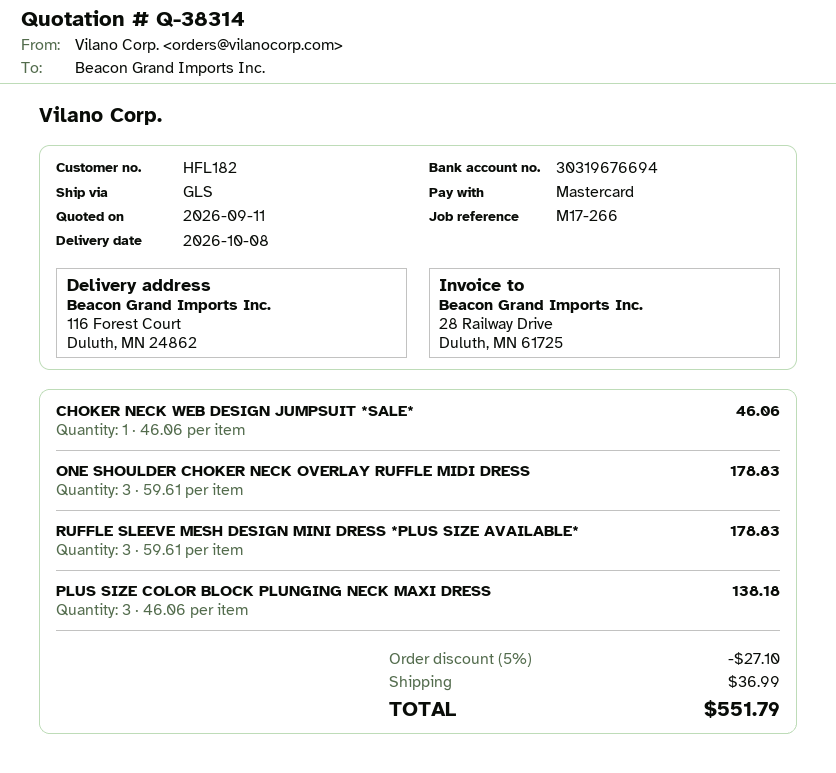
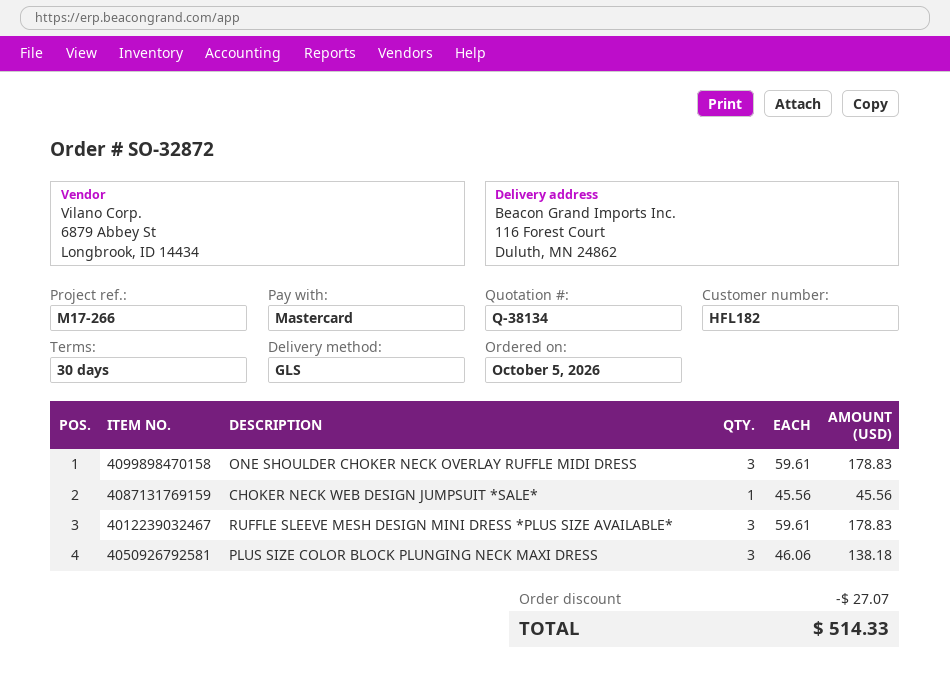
quote number: Q-38314 -> Q-38134
CHOKER NECK WEB DESIGN JUMPSUIT *SALE*: 1 x 46.06 = 46.06 -> 1 x 45.56 = 45.56
discount: 27.10 -> 27.07
shipping: 36.99 -> none
total: 551.79 -> 514.33

